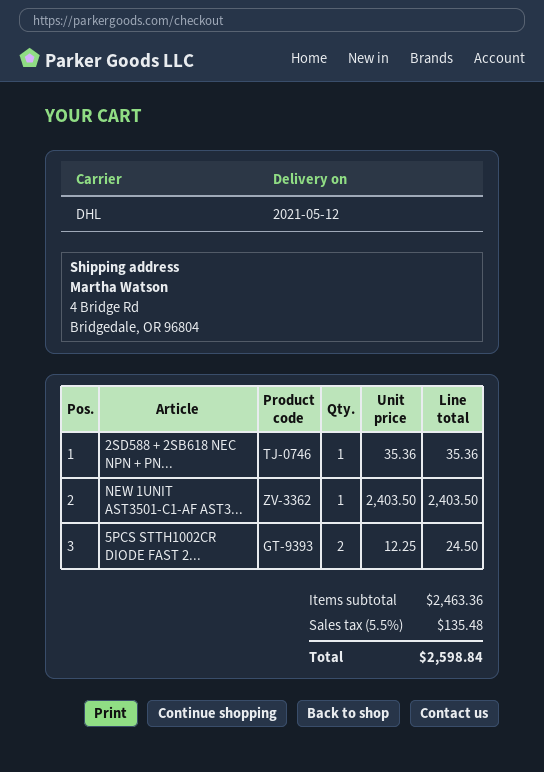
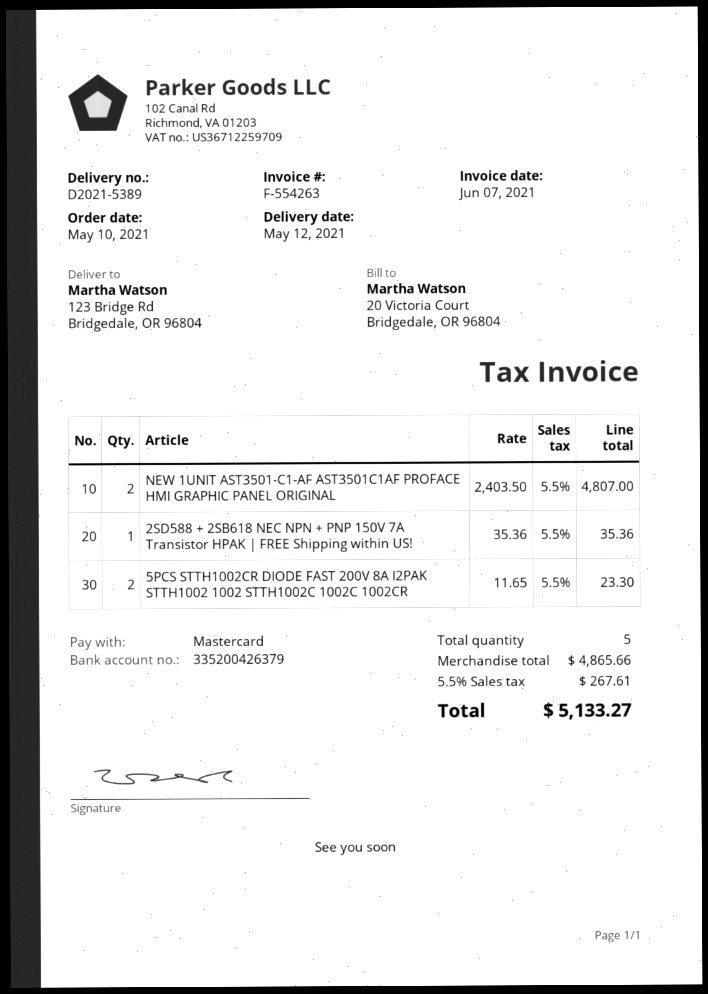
ship to: 4 Bridge Rd, Bridgedale, OR 96804 -> 123 Bridge Rd, Bridgedale, OR 96804
NEW 1UNIT AST3501-C1-AF AST3...: 1 x 2403.50 = 2403.50 -> 2 x 2403.50 = 4807.00
5PCS STTH1002CR DIODE FAST 2...: 2 x 12.25 = 24.50 -> 2 x 11.65 = 23.30
subtotal: 2463.36 -> 4865.66
tax: 5.5% = 135.48 -> 5.5% = 267.61
total: 2598.84 -> 5133.27

